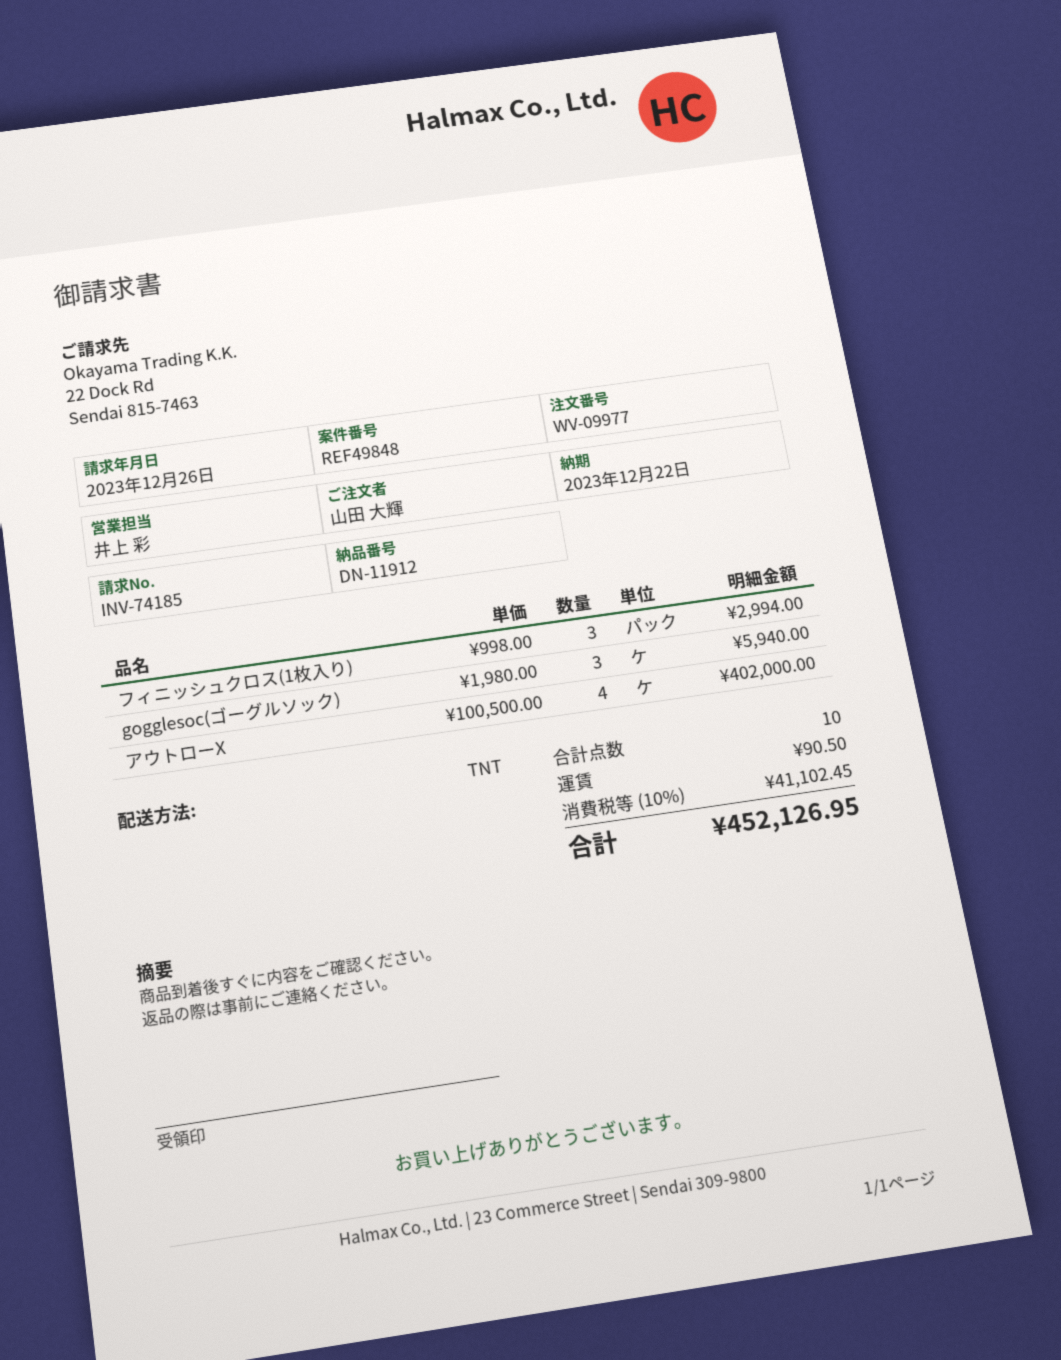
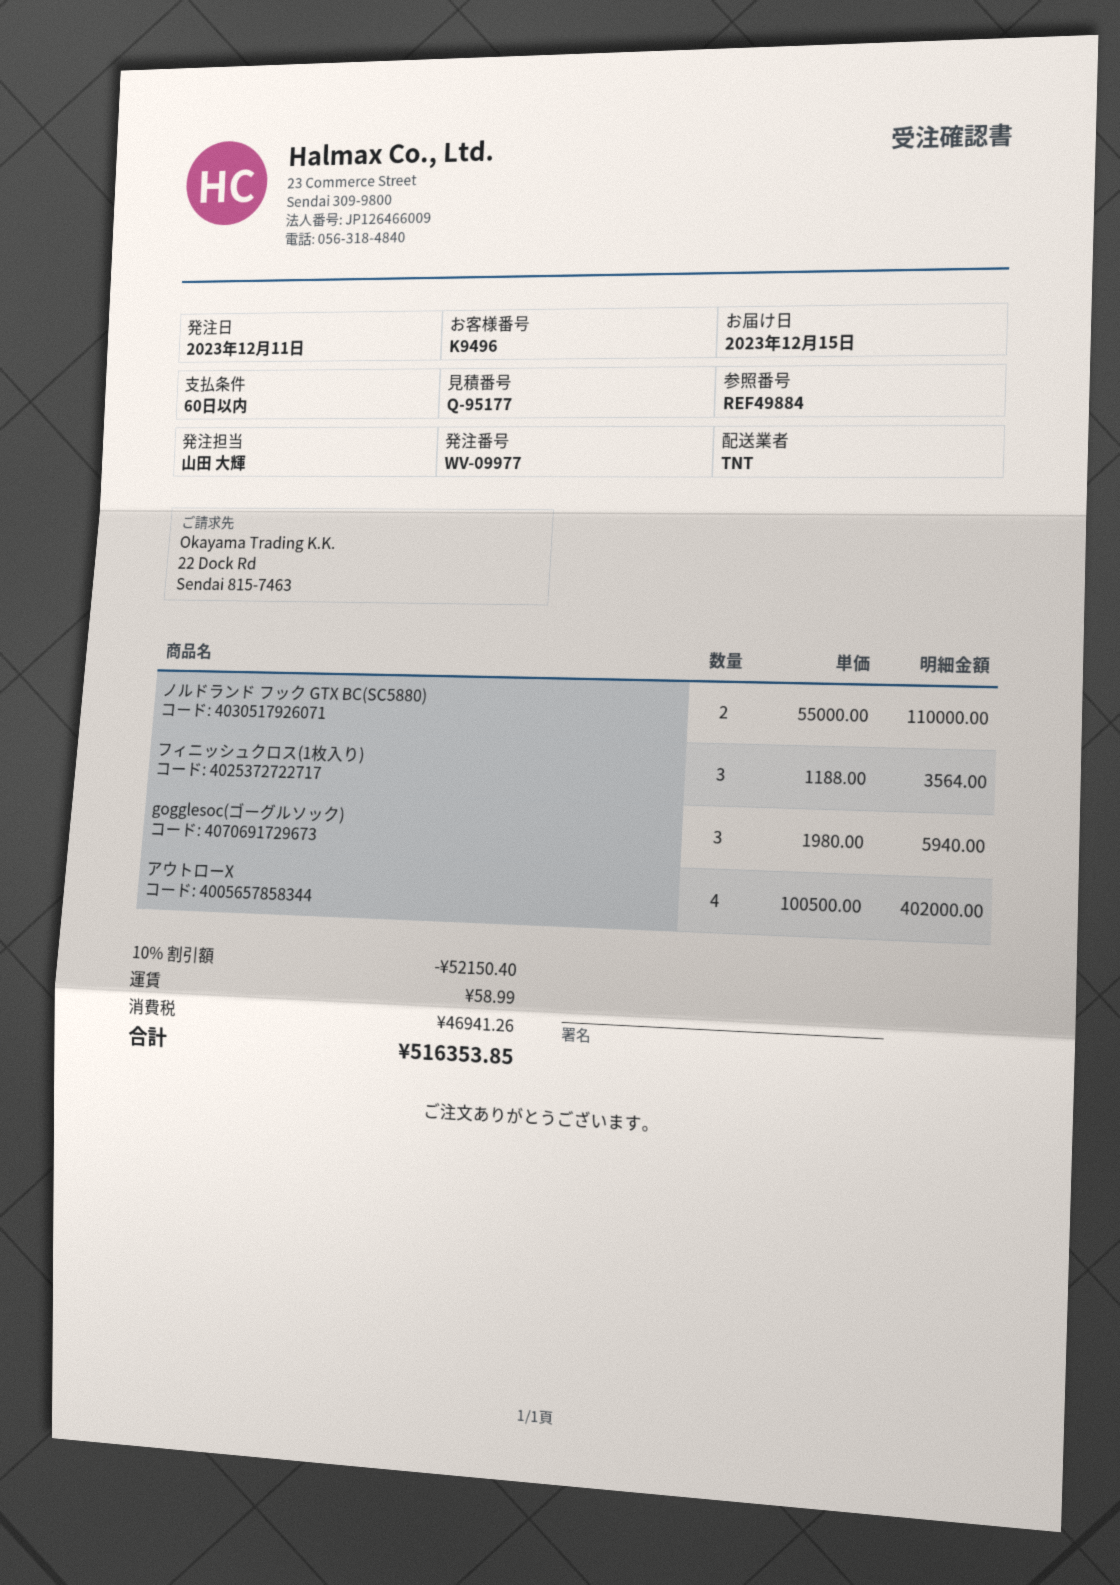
delivery date: 2023-12-22 -> 2023-12-15
reference: REF49848 -> REF49884
フィニッシュクロス(1枚入り): 3 x 998.00 = 2994.00 -> 3 x 1188.00 = 3564.00
ノルドランド フック GTX BC(SC5880): none -> 2 x 55000.00 = 110000.00
discount: none -> 10% = 52150.40
shipping: 90.50 -> 58.99
tax: 41102.45 -> 46941.26
total: 452126.95 -> 516353.85

